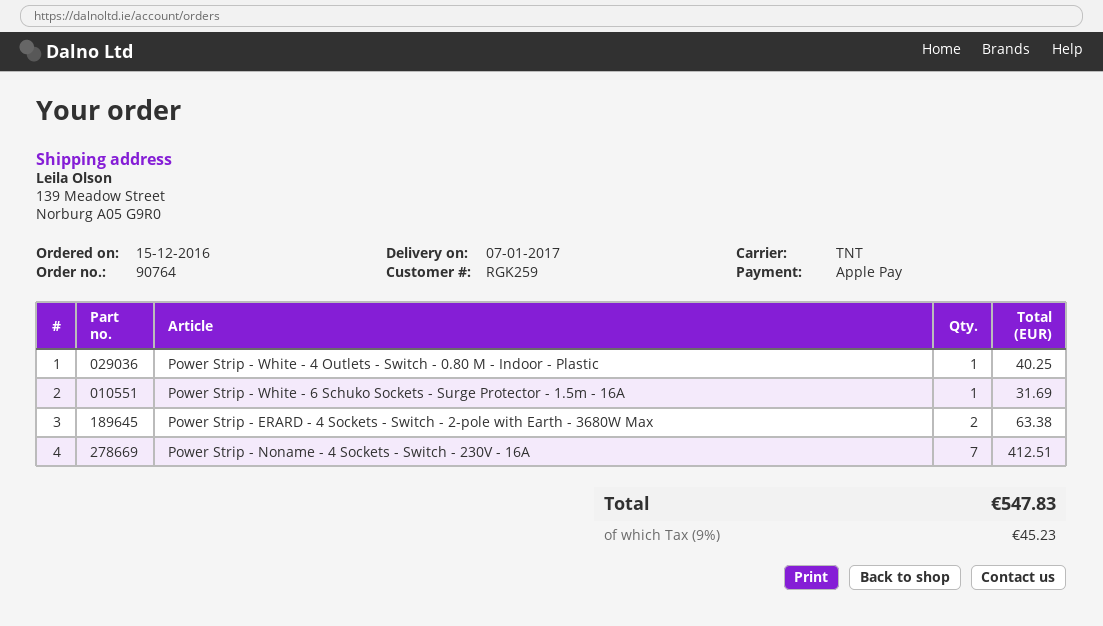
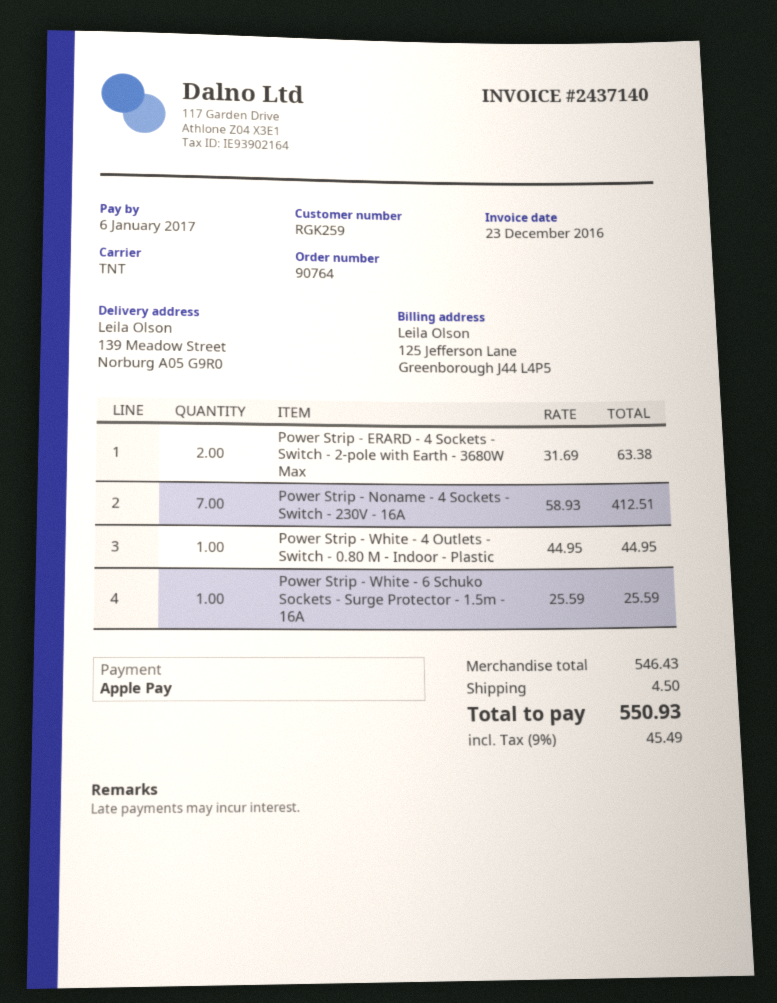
Power Strip - White - 4 Outlets - Switch - 0.80 M - Indoor - Plastic: 1 for 40.25 -> 1 for 44.95
Power Strip - White - 6 Schuko Sockets - Surge Protector - 1.5m - 16A: 1 for 31.69 -> 1 for 25.59
shipping: none -> 4.50
tax: 9% = 45.23 -> 9% = 45.49
total: 547.83 -> 550.93

